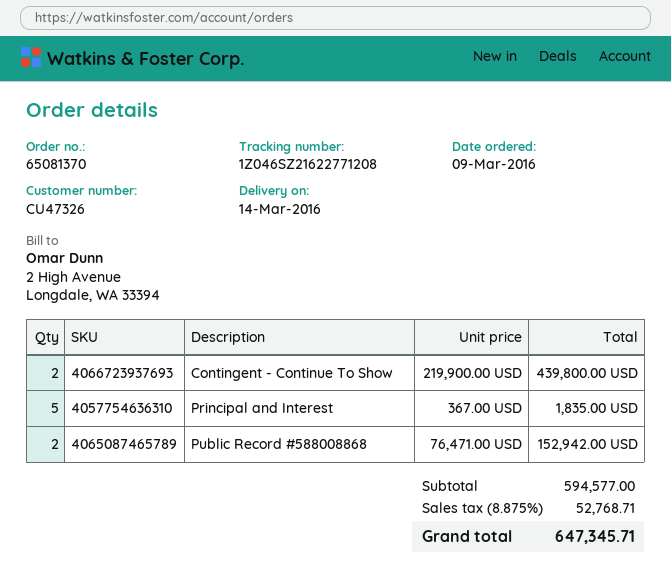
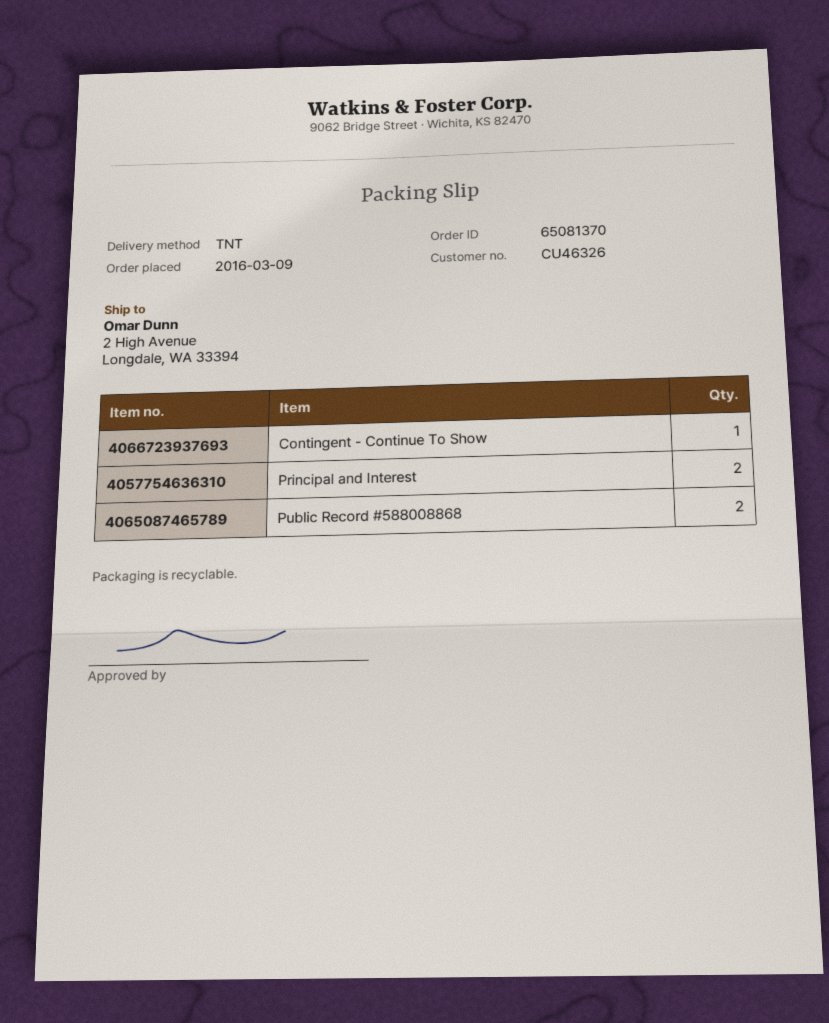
customer number: CU47326 -> CU46326
Contingent - Continue To Show: 2 -> 1
Principal and Interest: 5 -> 2

